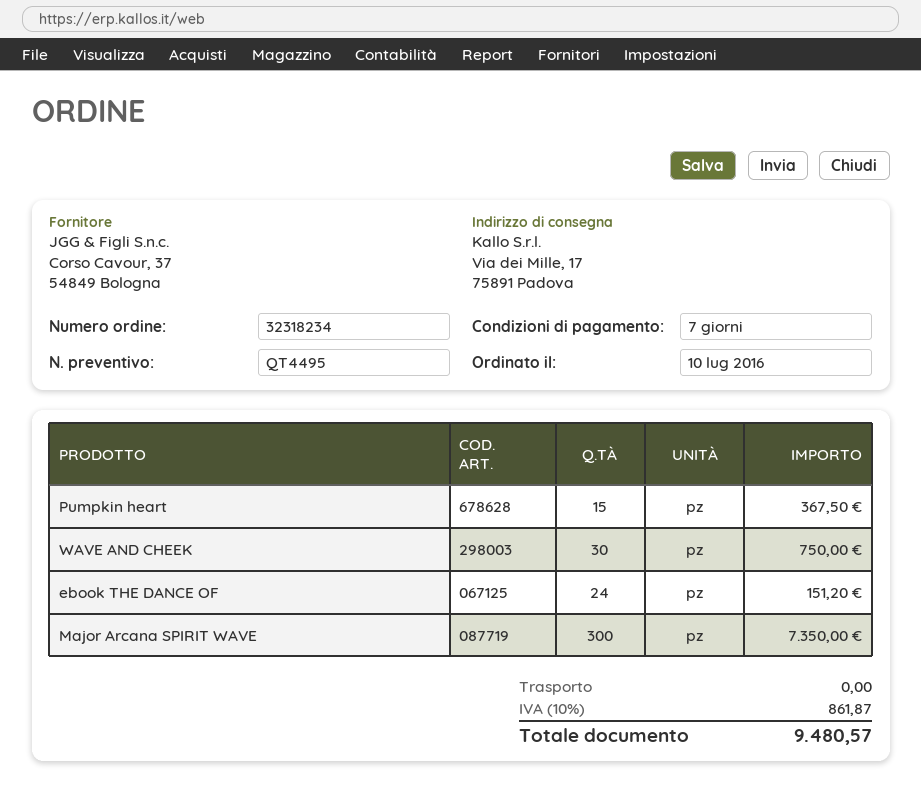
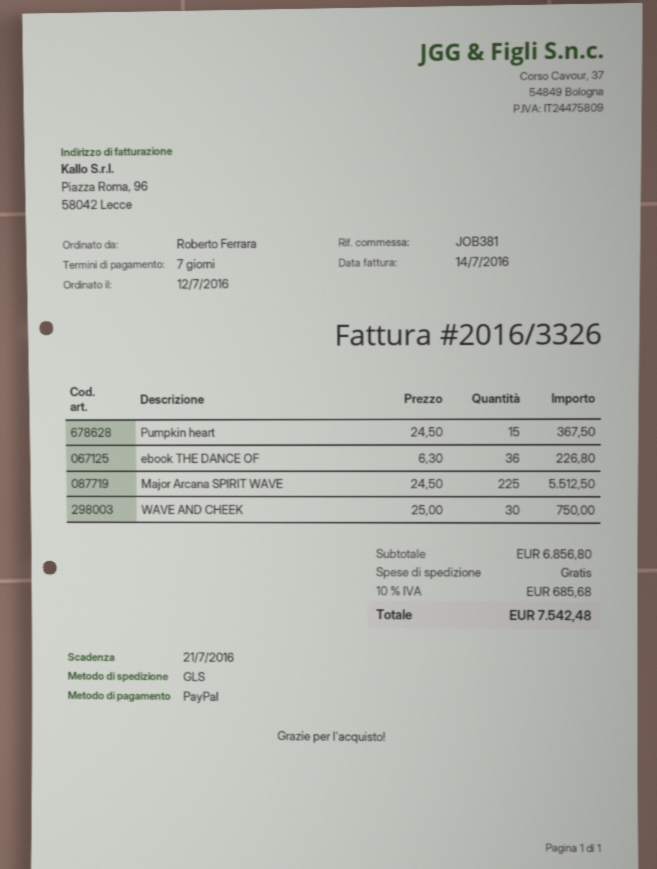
order date: 2016-07-10 -> 2016-07-12
ebook THE DANCE OF: 24 for 151.20 -> 36 for 226.80
Major Arcana SPIRIT WAVE: 300 for 7350.00 -> 225 for 5512.50
tax: 10% = 861.87 -> 10% = 685.68
total: 9480.57 -> 7542.48

